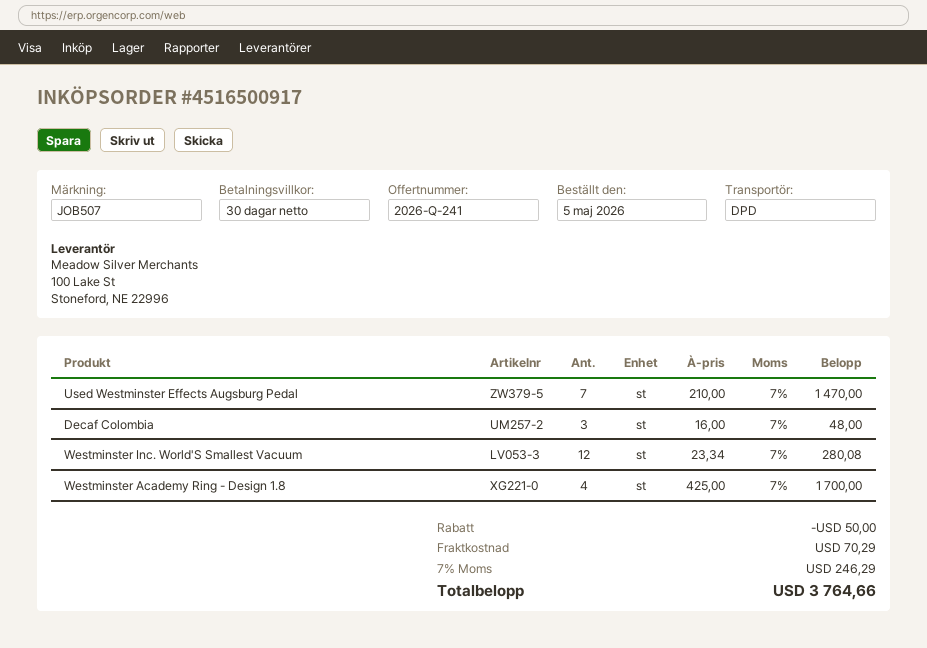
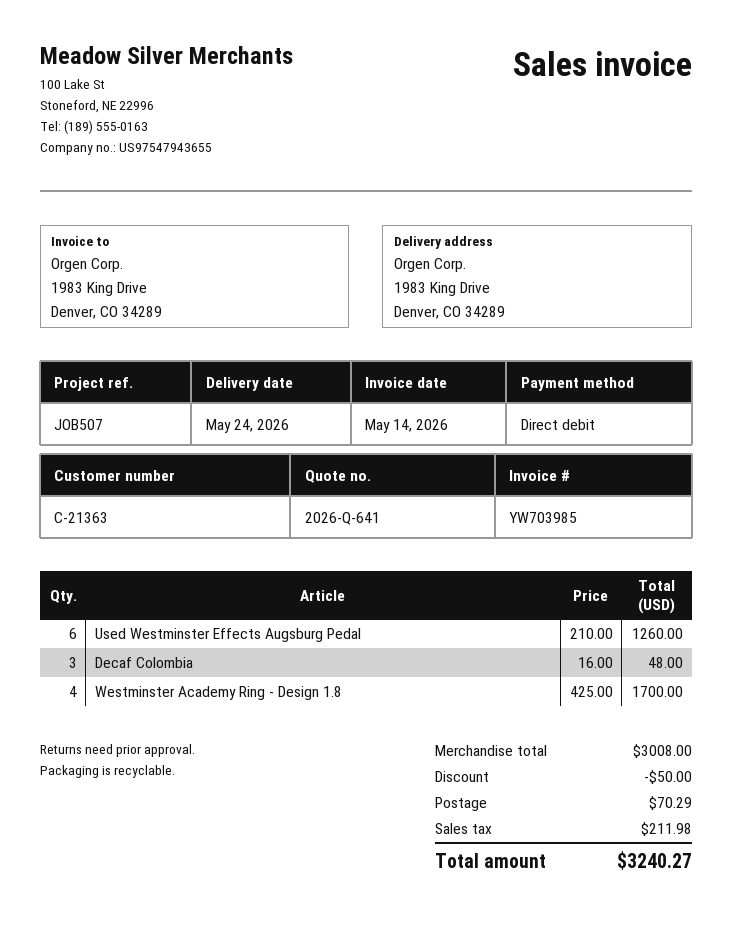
quote number: 2026-Q-241 -> 2026-Q-641
Used Westminster Effects Augsburg Pedal: 7 x 210.00 = 1470.00 -> 6 x 210.00 = 1260.00
Westminster Inc. World'S Smallest Vacuum: 12 x 23.34 = 280.08 -> none
tax: 246.29 -> 211.98
total: 3764.66 -> 3240.27

